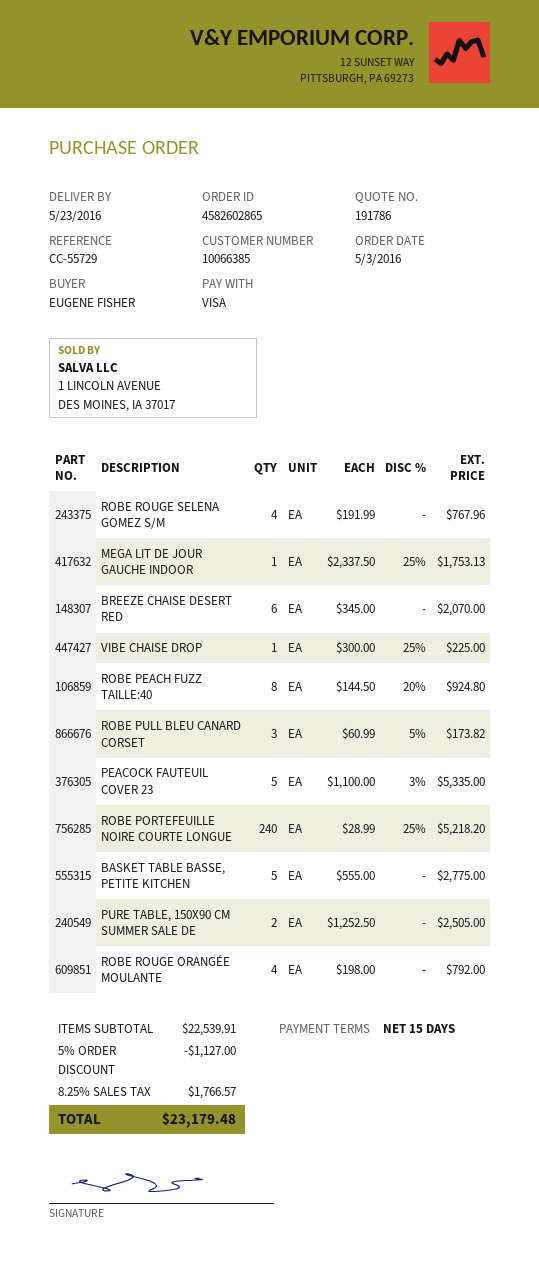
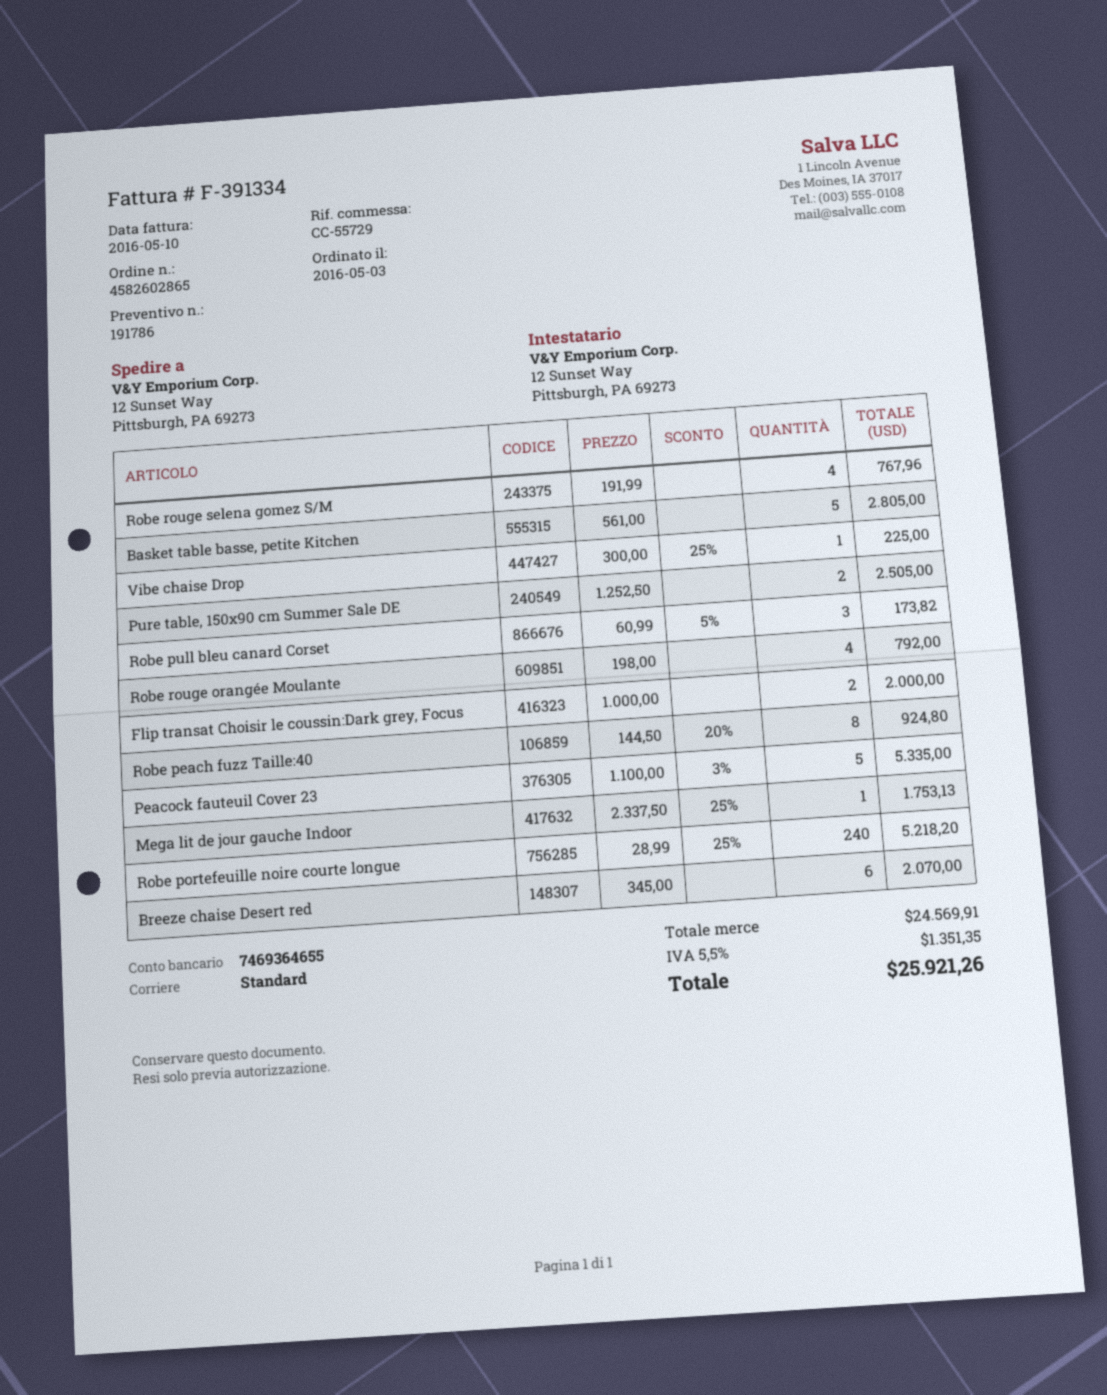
BASKET TABLE BASSE, PETITE KITCHEN: 5 x 555.00 = 2775.00 -> 5 x 561.00 = 2805.00
Flip transat Choisir le coussin:Dark grey, Focus: none -> 2 x 1000.00 = 2000.00
subtotal: 22539.91 -> 24569.91
discount: 5% = 1127.00 -> none
tax: 8.25% = 1766.57 -> 5.5% = 1351.35
total: 23179.48 -> 25921.26

